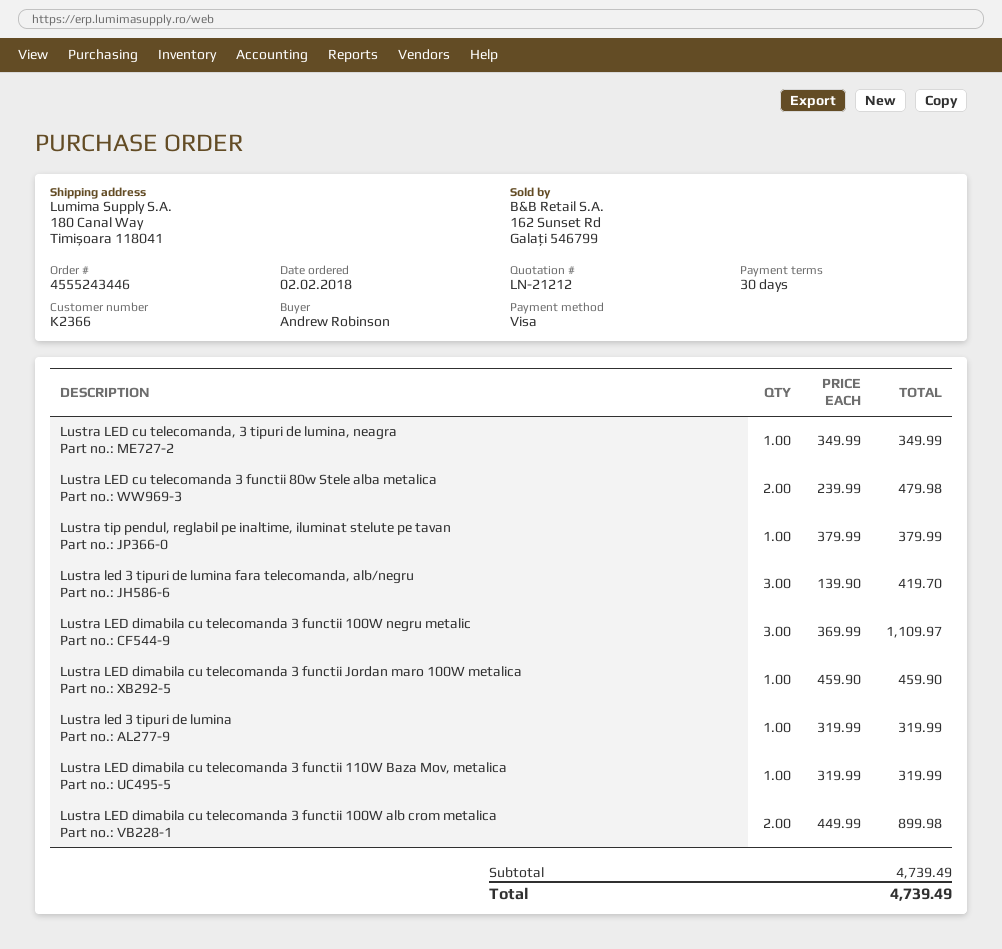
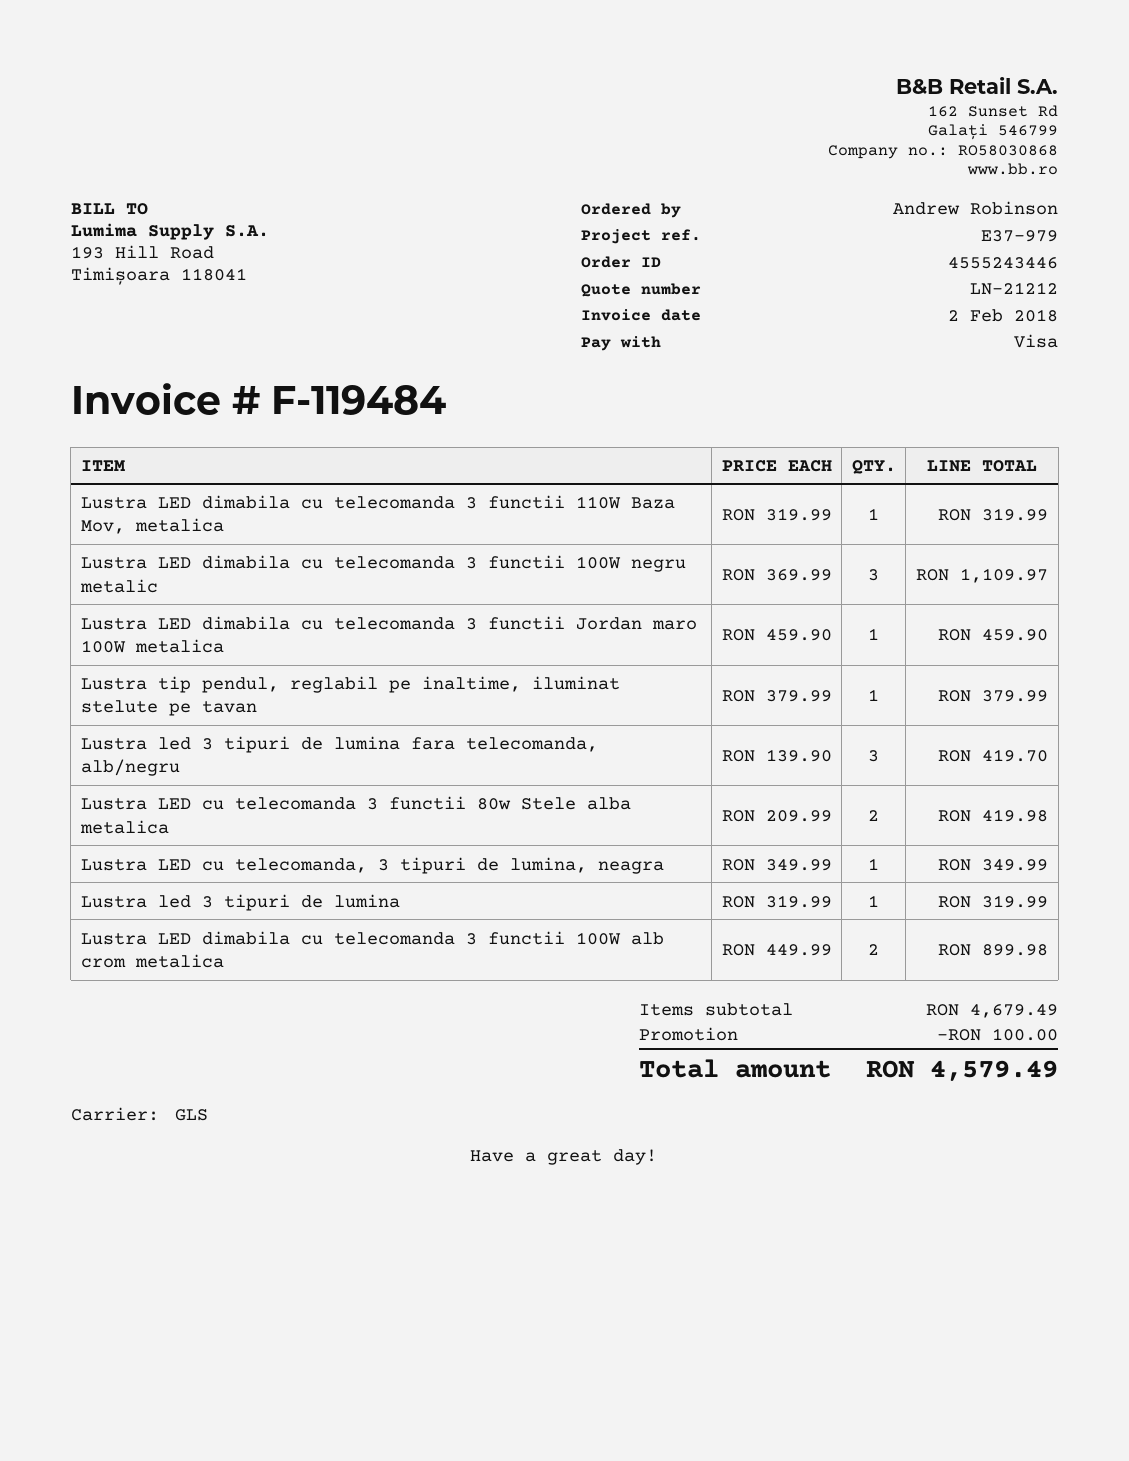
Lustra LED cu telecomanda 3 functii 80w Stele alba metalica: 2 x 239.99 = 479.98 -> 2 x 209.99 = 419.98
subtotal: 4739.49 -> 4679.49
discount: none -> 100.00
total: 4739.49 -> 4579.49

